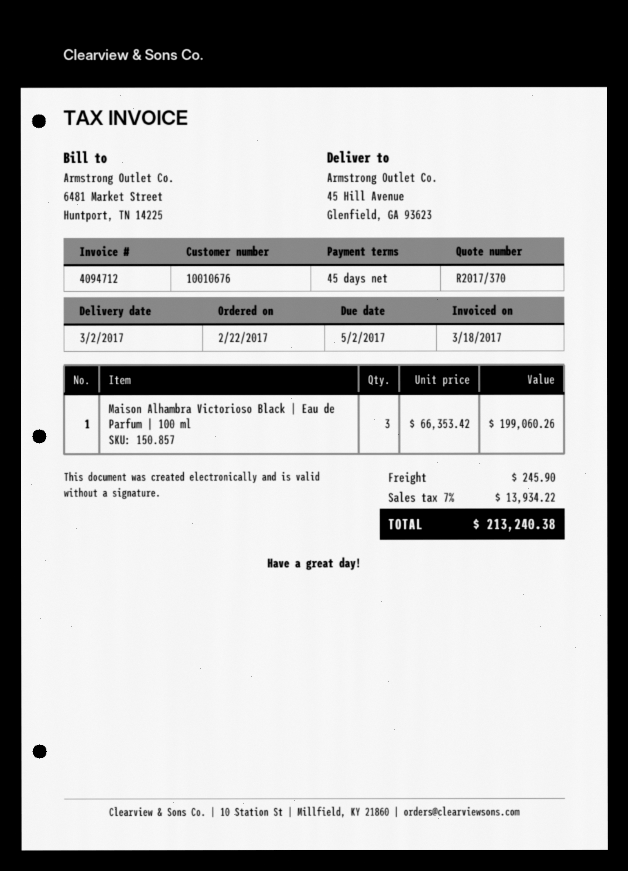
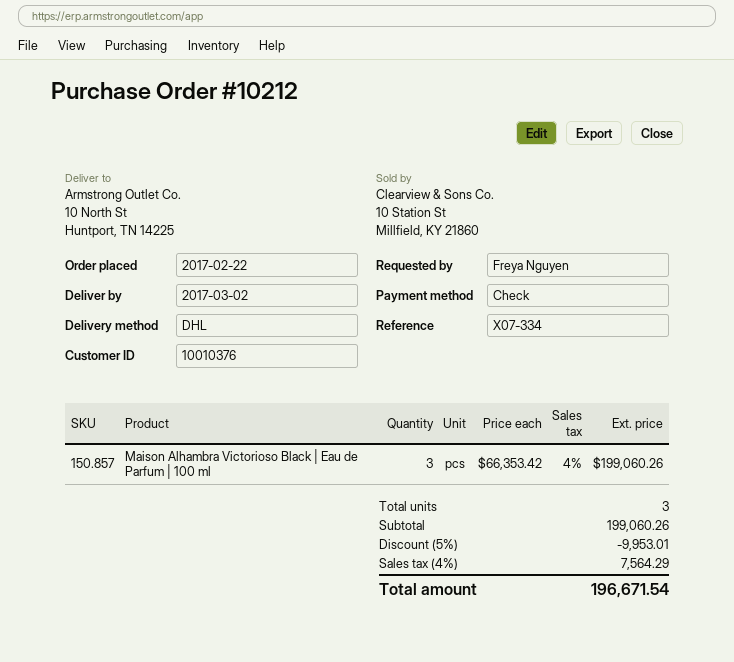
customer number: 10010676 -> 10010376
ship to: 45 Hill Avenue, Glenfield, GA 93623 -> 10 North St, Huntport, TN 14225
discount: none -> 5% = 9953.01
shipping: 245.90 -> none
tax: 7% = 13934.22 -> 4% = 7564.29
total: 213240.38 -> 196671.54

